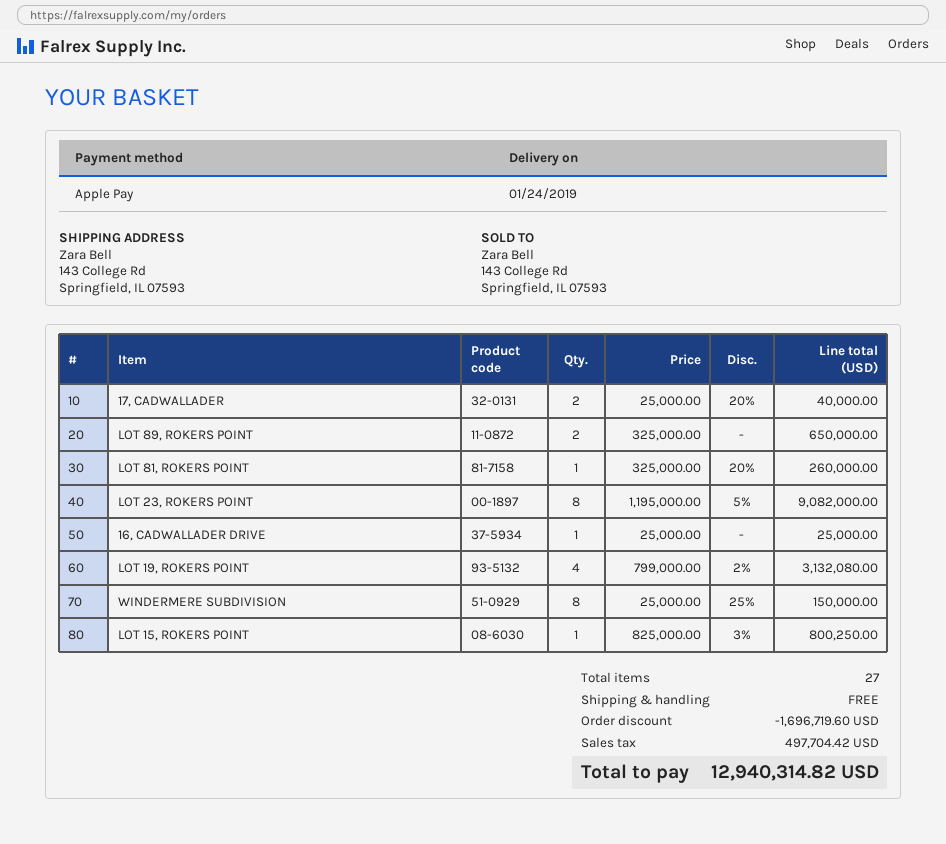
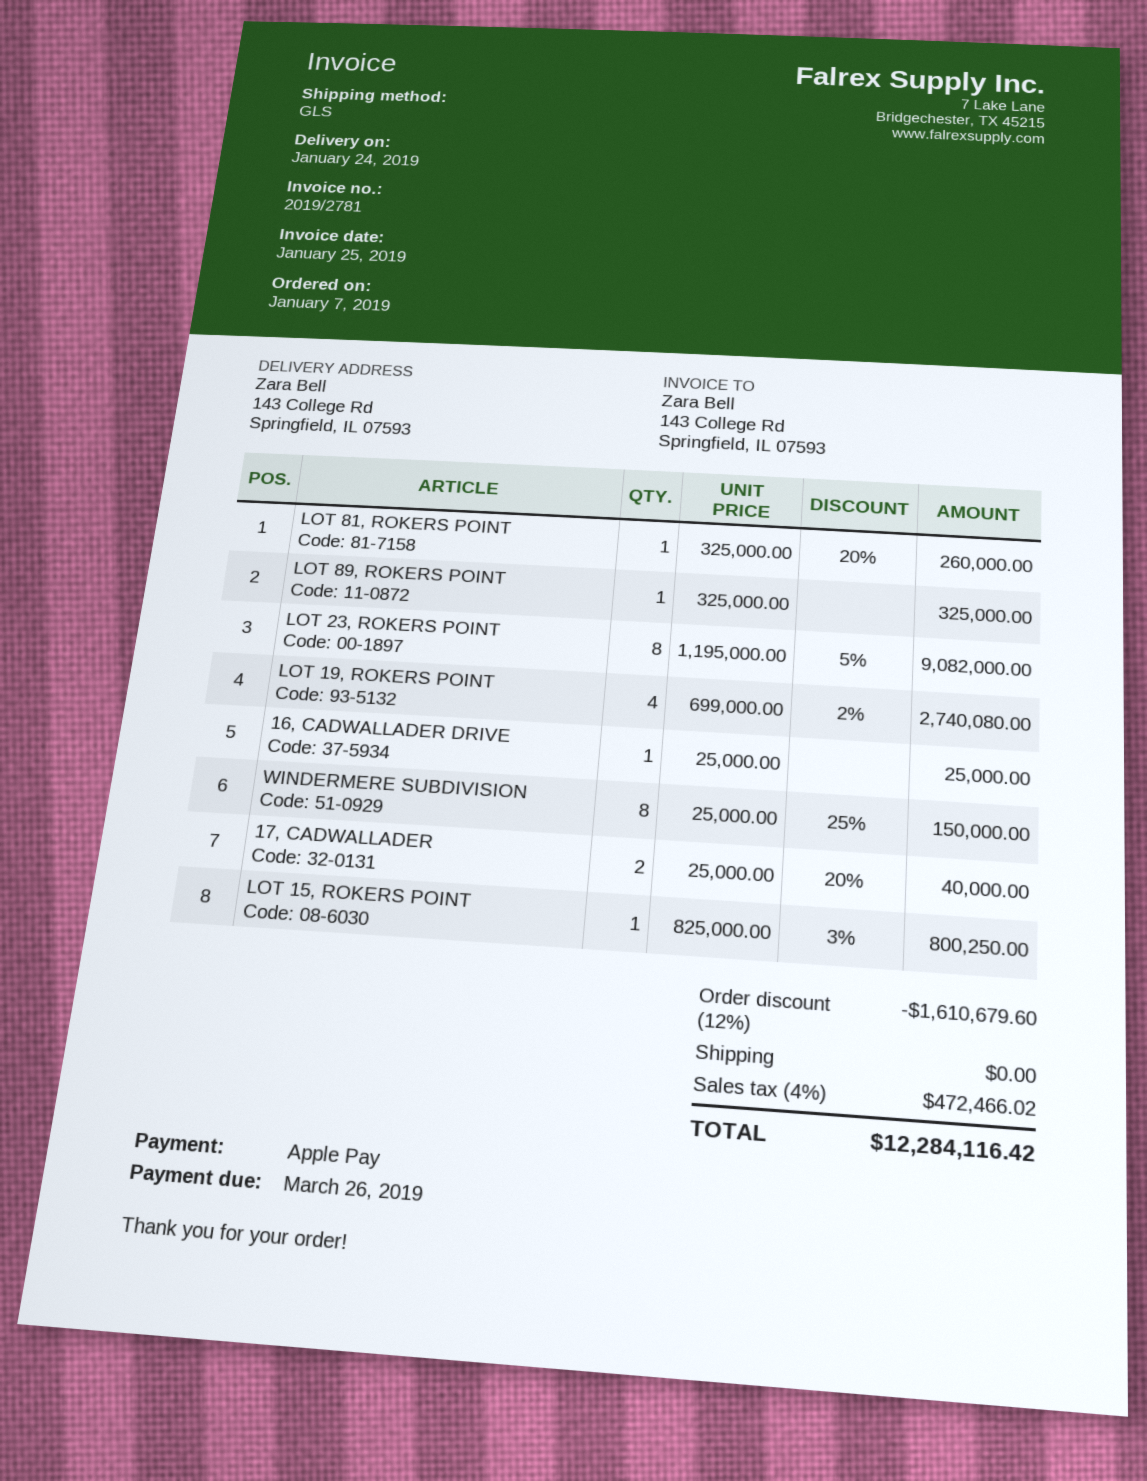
LOT 89, ROKERS POINT: 2 x 325000.00 = 650000.00 -> 1 x 325000.00 = 325000.00
LOT 19, ROKERS POINT: 4 x 799000.00 - 2% = 3132080.00 -> 4 x 699000.00 - 2% = 2740080.00
discount: 1696719.60 -> 1610679.60
tax: 497704.42 -> 472466.02
total: 12940314.82 -> 12284116.42

